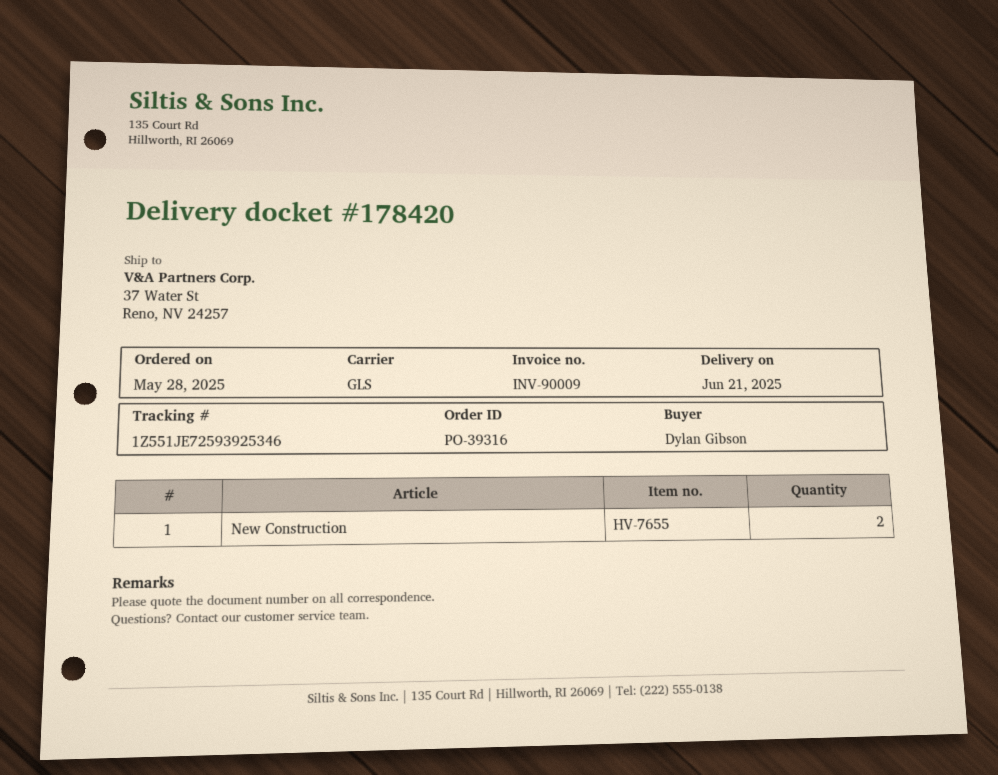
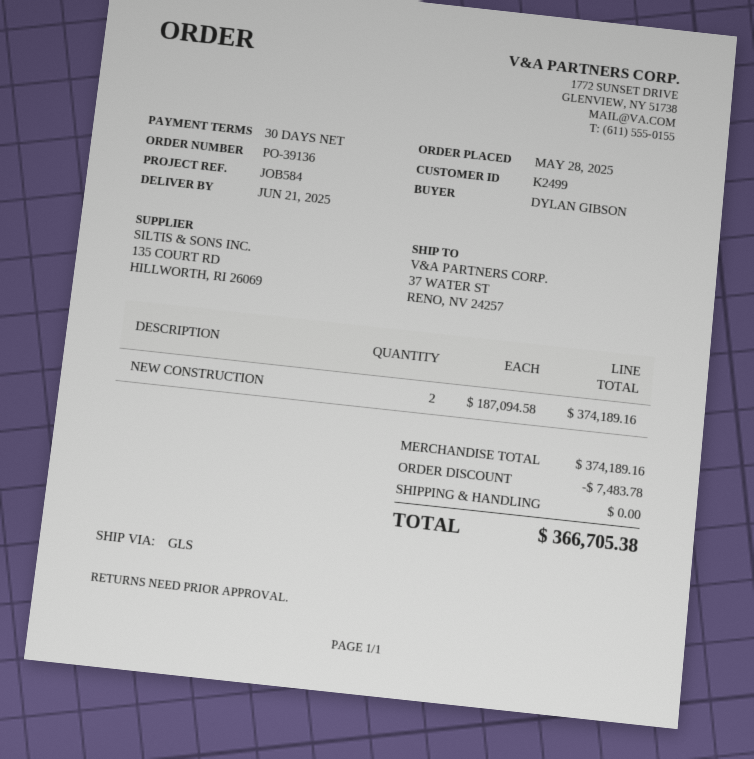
order number: PO-39316 -> PO-39136

